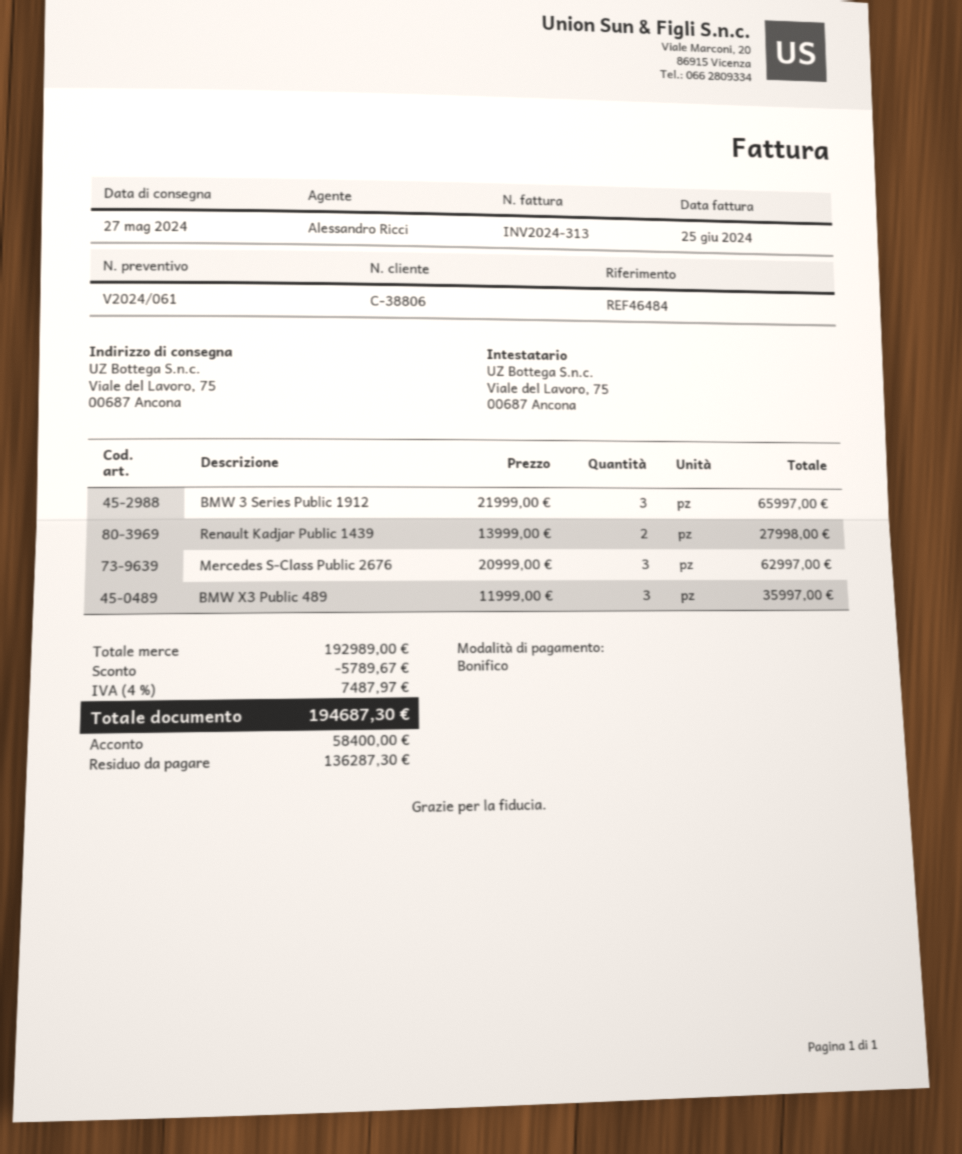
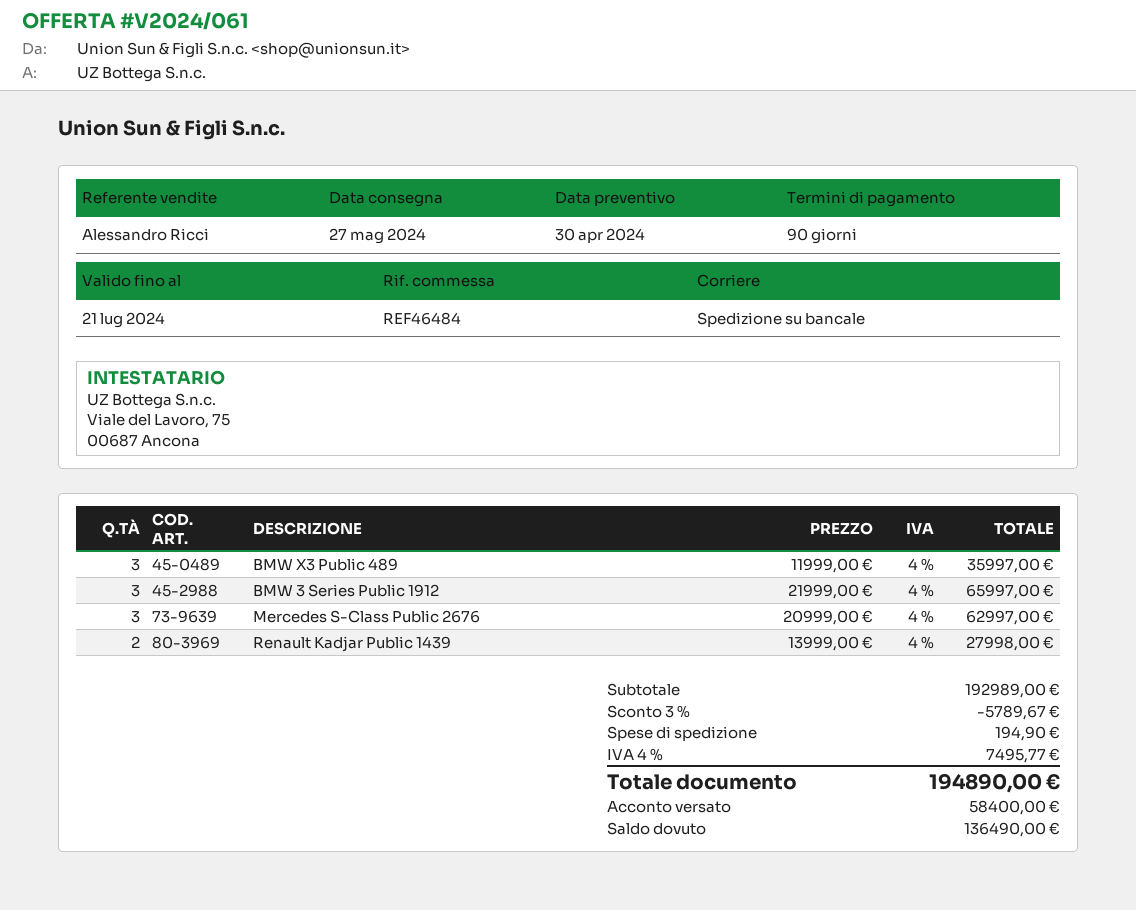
shipping: none -> 194.90
tax: 4% = 7487.97 -> 4% = 7495.77
total: 194687.30 -> 194890.00
balance: 136287.30 -> 136490.00

